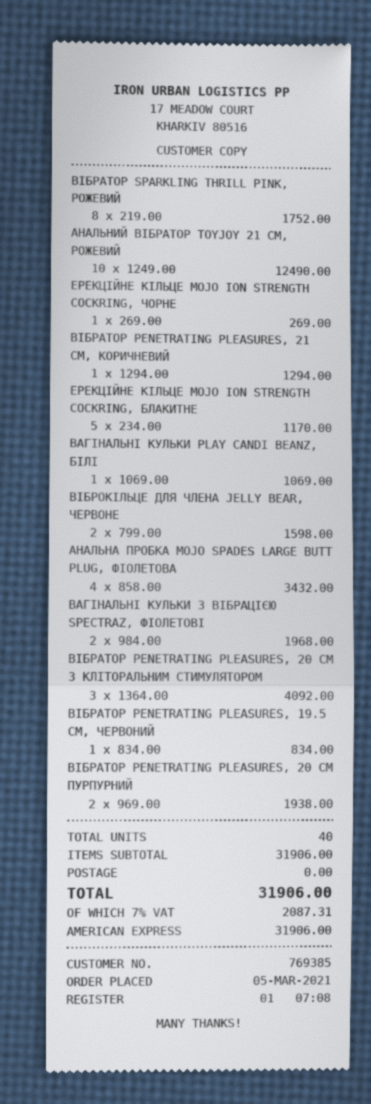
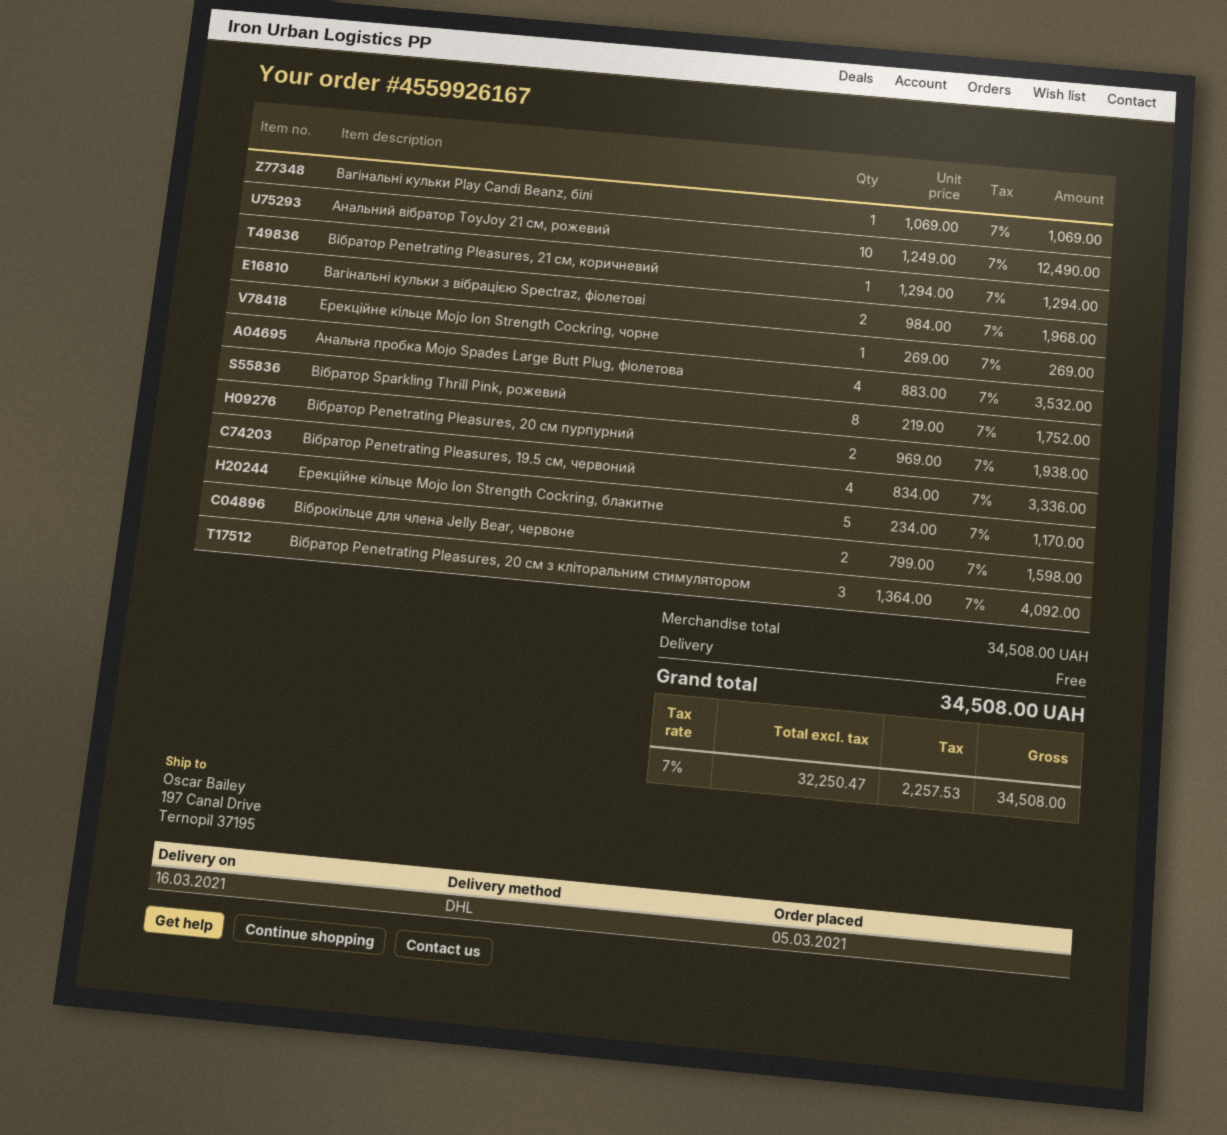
АНАЛЬНА ПРОБКА MOJO SPADES LARGE BUTT PLUG, ФІОЛЕТОВА: 4 x 858.00 = 3432.00 -> 4 x 883.00 = 3532.00
ВІБРАТОР PENETRATING PLEASURES, 19.5 СМ, ЧЕРВОНИЙ: 1 x 834.00 = 834.00 -> 4 x 834.00 = 3336.00
subtotal: 31906.00 -> 34508.00
tax: 7% = 2087.31 -> 7% = 2257.53
total: 31906.00 -> 34508.00

